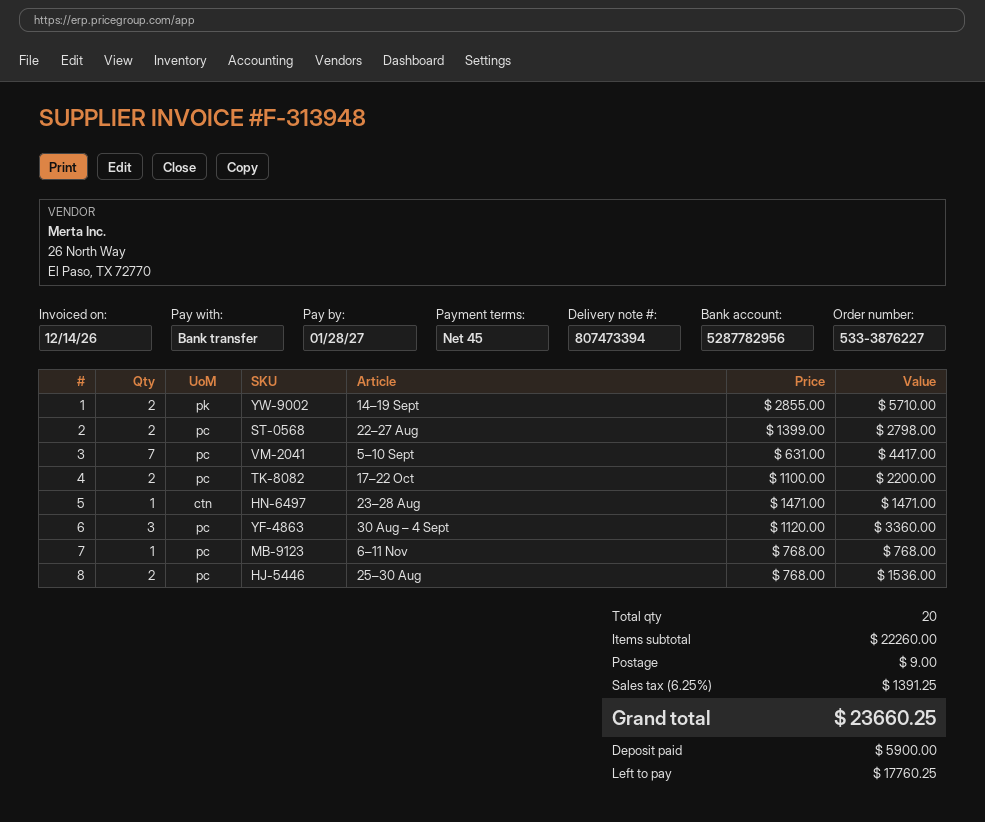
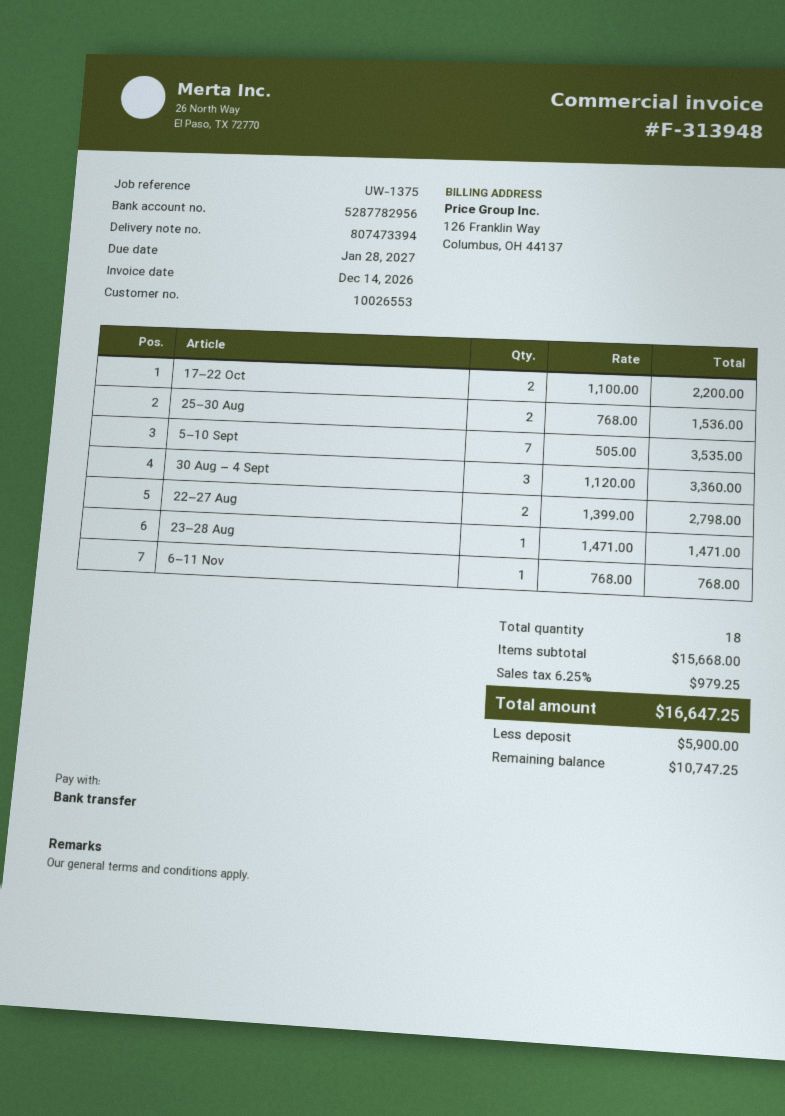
14–19 Sept: 2 x 2855.00 = 5710.00 -> none
5–10 Sept: 7 x 631.00 = 4417.00 -> 7 x 505.00 = 3535.00
total quantity: 20 -> 18
subtotal: 22260.00 -> 15668.00
shipping: 9.00 -> none
tax: 6.25% = 1391.25 -> 6.25% = 979.25
total: 23660.25 -> 16647.25
balance: 17760.25 -> 10747.25

